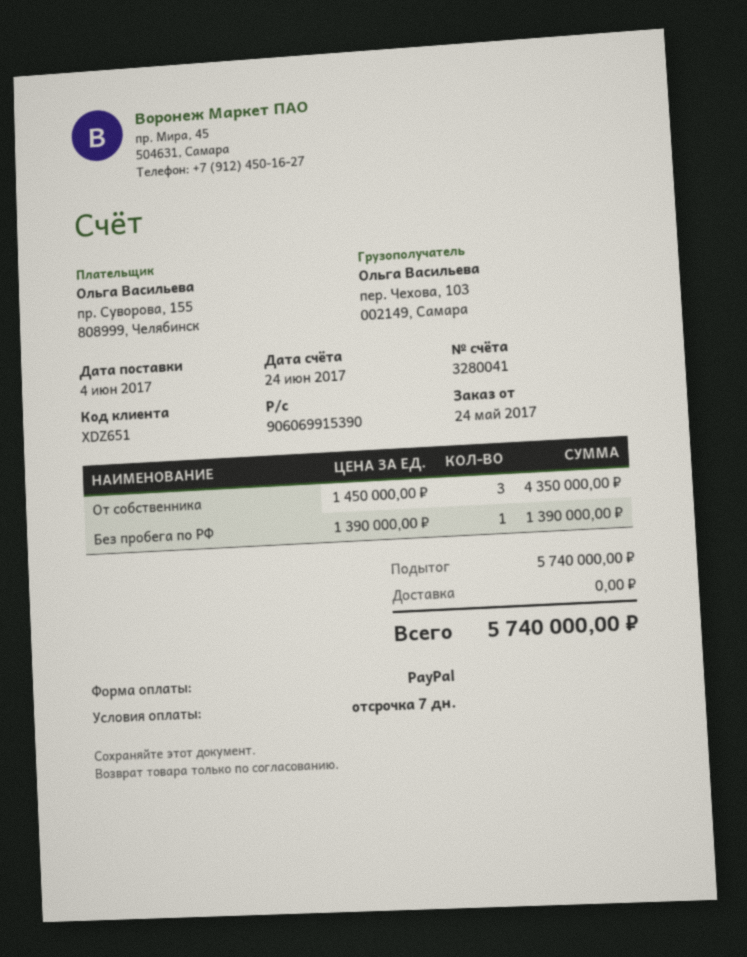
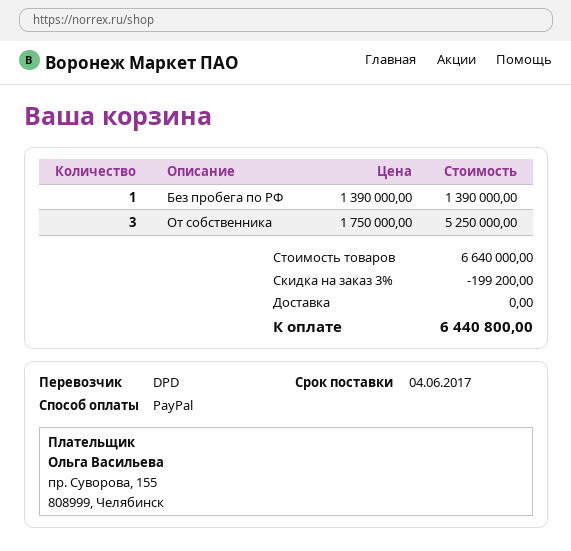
От собственника: 3 x 1450000.00 = 4350000.00 -> 3 x 1750000.00 = 5250000.00
subtotal: 5740000.00 -> 6640000.00
discount: none -> 3% = 199200.00
total: 5740000.00 -> 6440800.00

